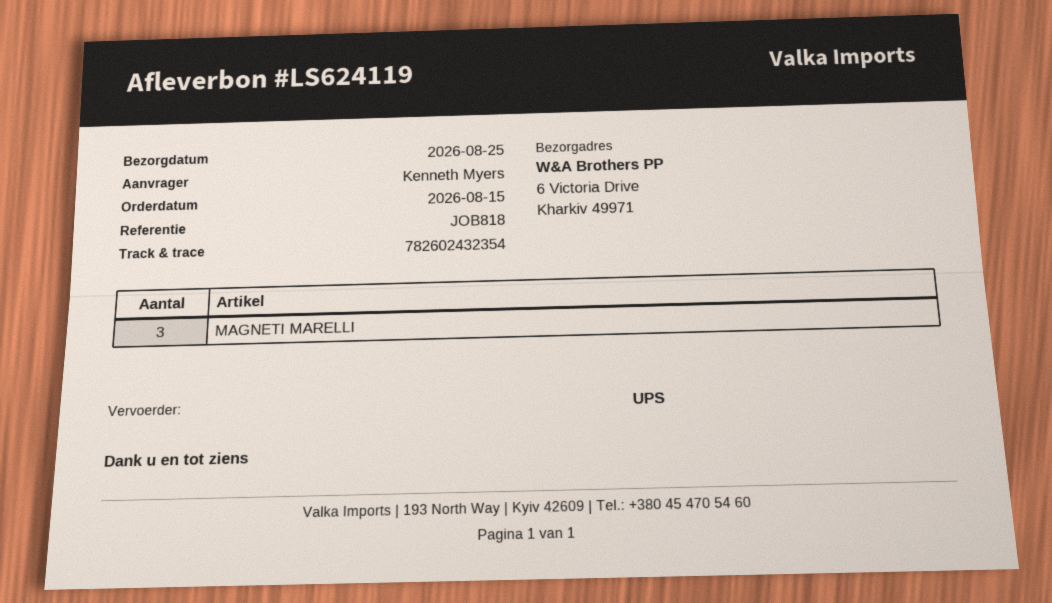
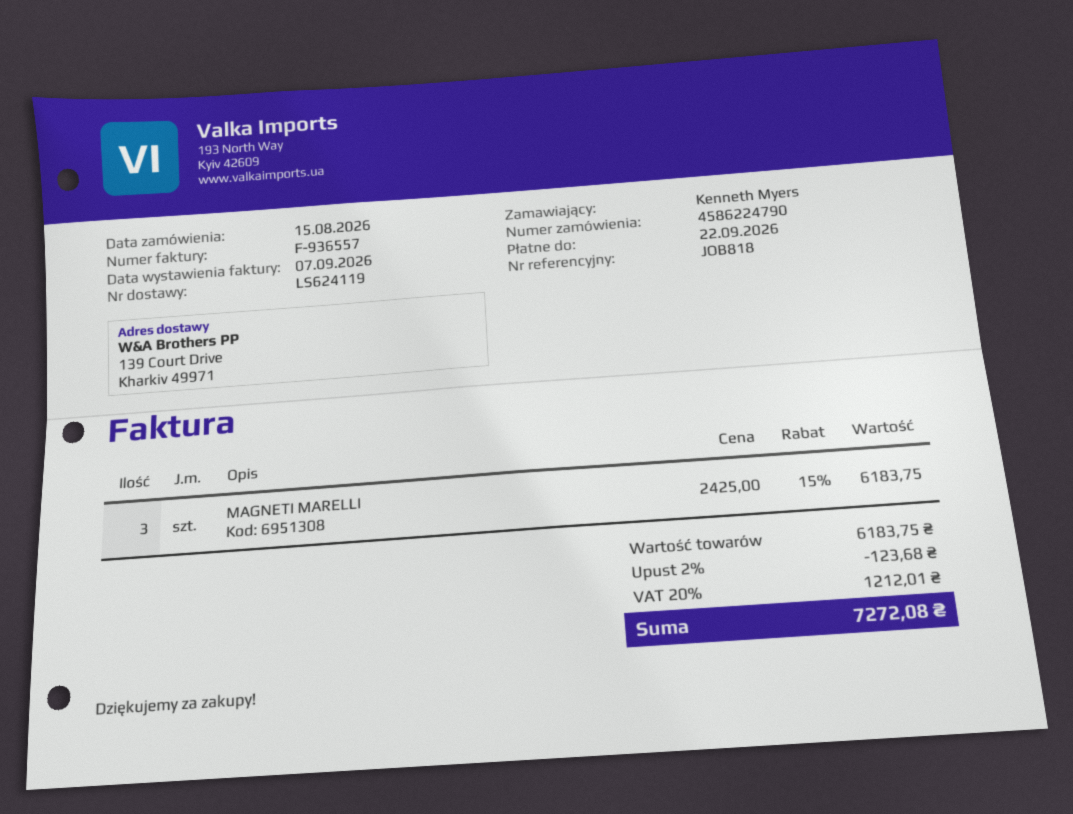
ship to: 6 Victoria Drive, Kharkiv 49971 -> 139 Court Drive, Kharkiv 49971

